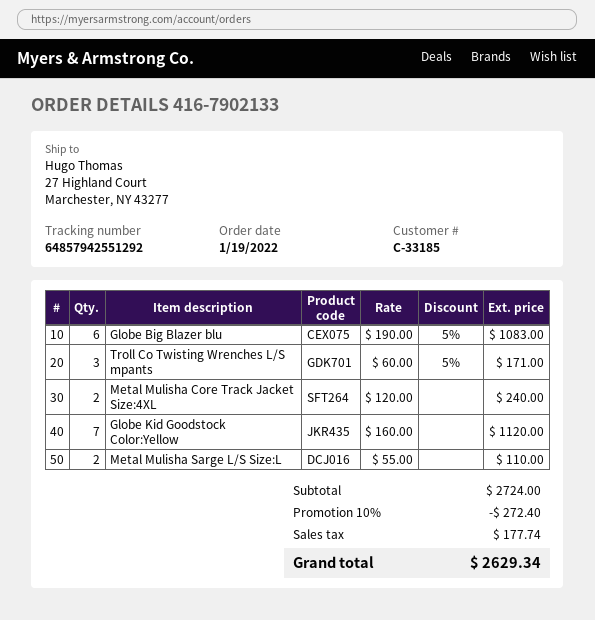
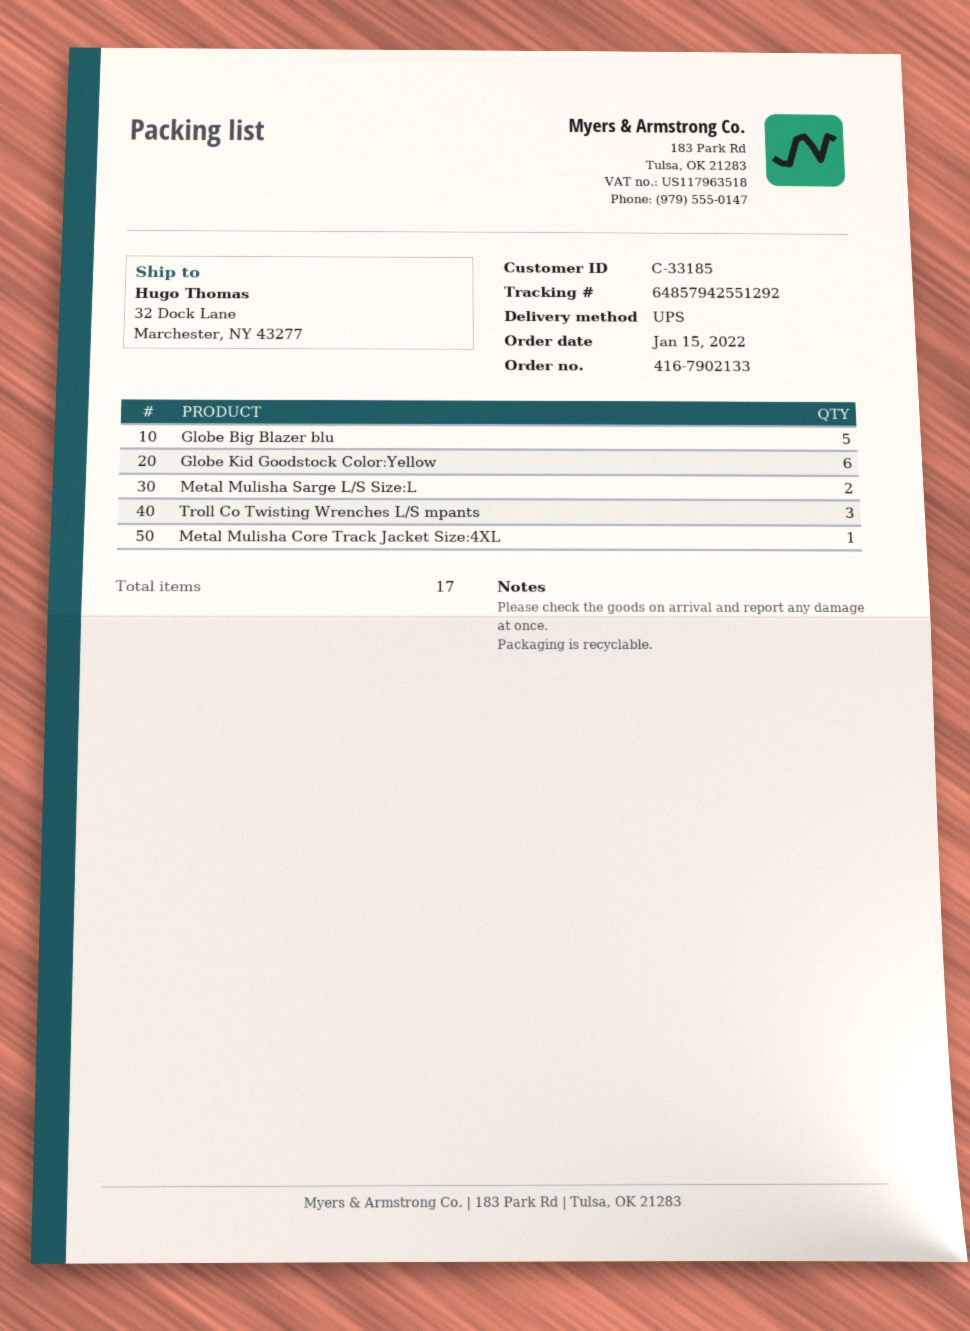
order date: 2022-01-19 -> 2022-01-15
ship to: 27 Highland Court, Marchester, NY 43277 -> 32 Dock Lane, Marchester, NY 43277
Globe Big Blazer blu: 6 -> 5
Metal Mulisha Core Track Jacket Size:4XL: 2 -> 1
Globe Kid Goodstock Color:Yellow: 7 -> 6

